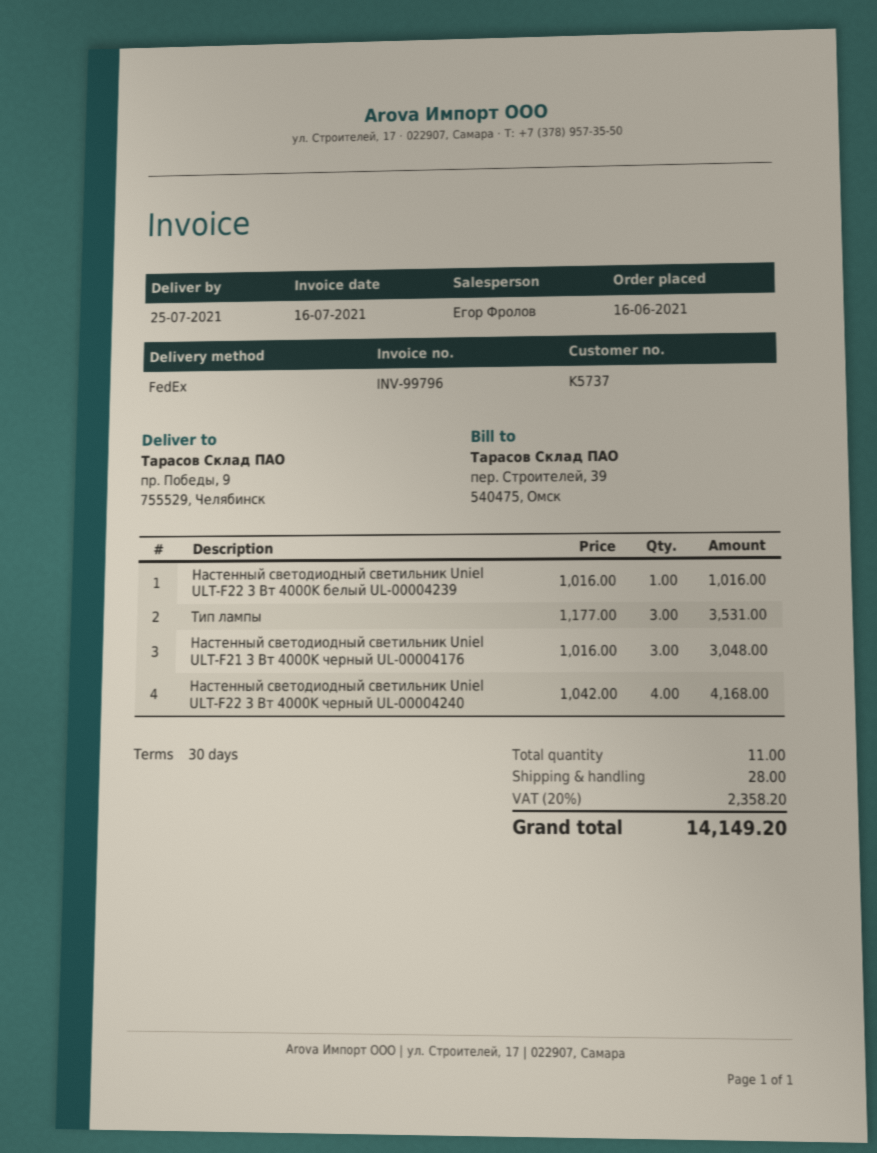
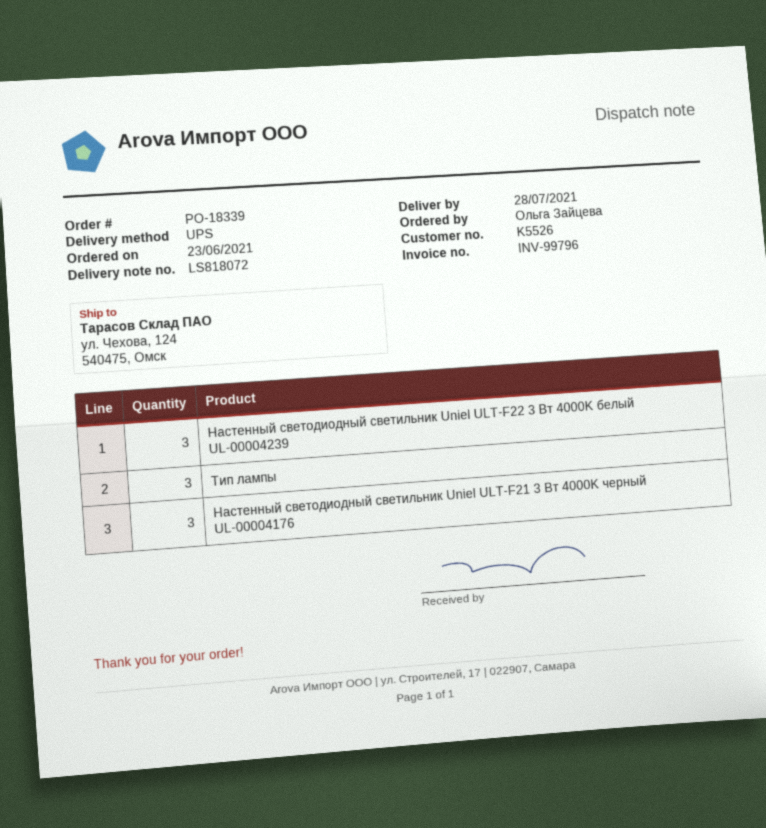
order date: 2021-06-16 -> 2021-06-23
delivery date: 2021-07-25 -> 2021-07-28
customer number: K5737 -> K5526
shipping method: FedEx -> UPS
ship to: пр. Победы, 9, 755529, Челябинск -> ул. Чехова, 124, 540475, Омск
Настенный светодиодный светильник Uniel ULT-F22 3 Вт 4000K белый UL-00004239: 1 -> 3
Настенный светодиодный светильник Uniel ULT-F22 3 Вт 4000K черный UL-00004240: 4 -> none

